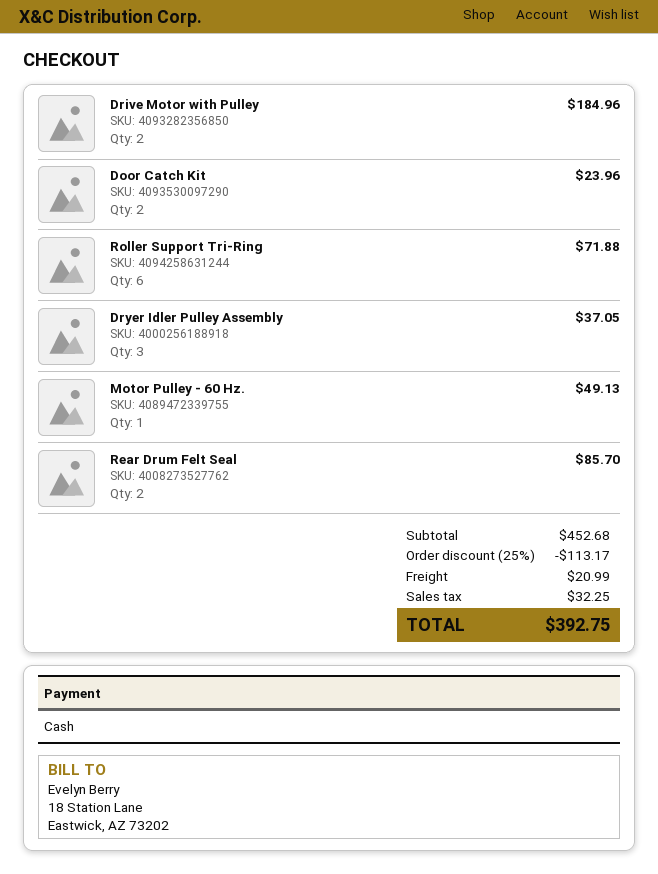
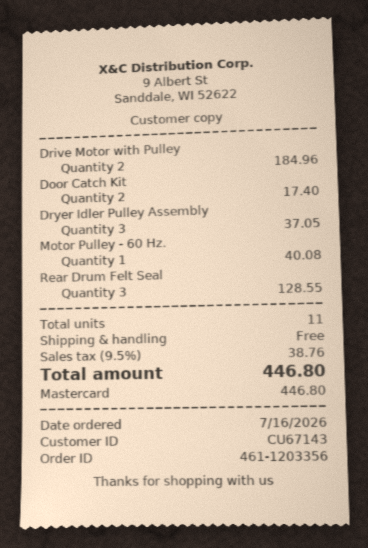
payment method: cash -> Mastercard
Door Catch Kit: 2 for 23.96 -> 2 for 17.40
Roller Support Tri-Ring: 6 for 71.88 -> none
Motor Pulley - 60 Hz.: 1 for 49.13 -> 1 for 40.08
Rear Drum Felt Seal: 2 for 85.70 -> 3 for 128.55
discount: 25% = 113.17 -> none
shipping: 20.99 -> 0.00
tax: 32.25 -> 38.76
total: 392.75 -> 446.80

